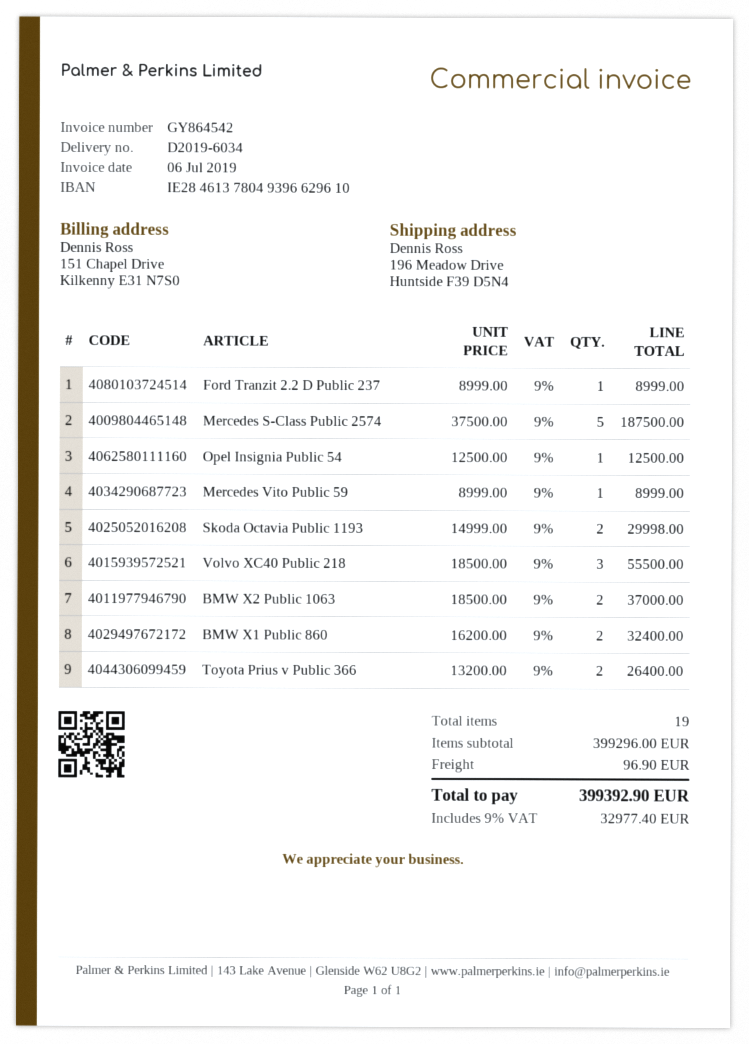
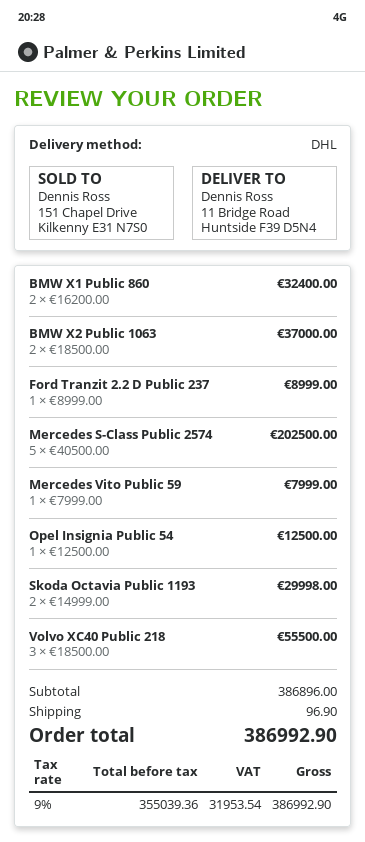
ship to: 196 Meadow Drive, Huntside F39 D5N4 -> 11 Bridge Road, Huntside F39 D5N4
Mercedes S-Class Public 2574: 5 x 37500.00 = 187500.00 -> 5 x 40500.00 = 202500.00
Mercedes Vito Public 59: 1 x 8999.00 = 8999.00 -> 1 x 7999.00 = 7999.00
Toyota Prius v Public 366: 2 x 13200.00 = 26400.00 -> none
subtotal: 399296.00 -> 386896.00
tax: 9% = 32977.40 -> 9% = 31953.54
total: 399392.90 -> 386992.90

